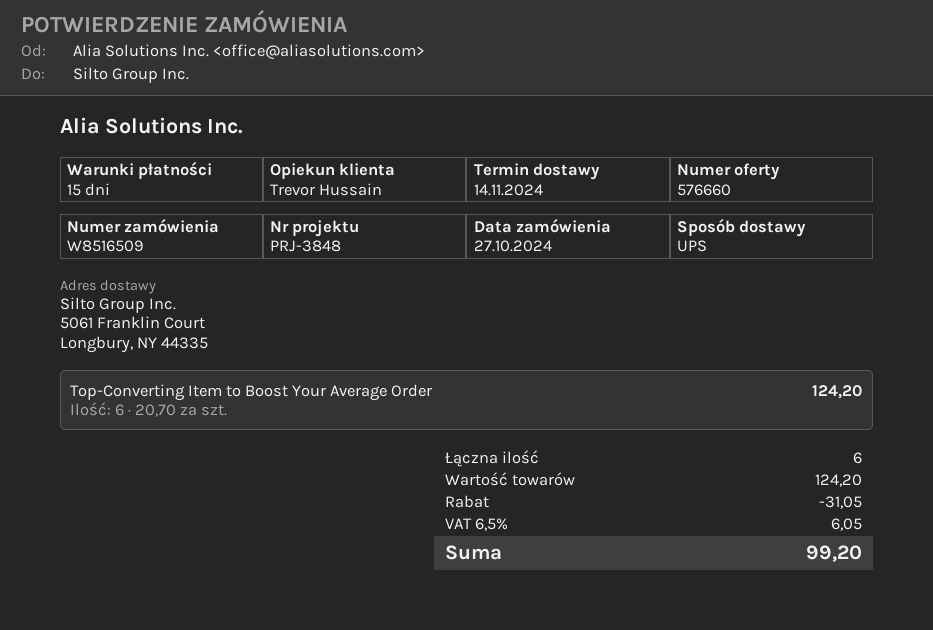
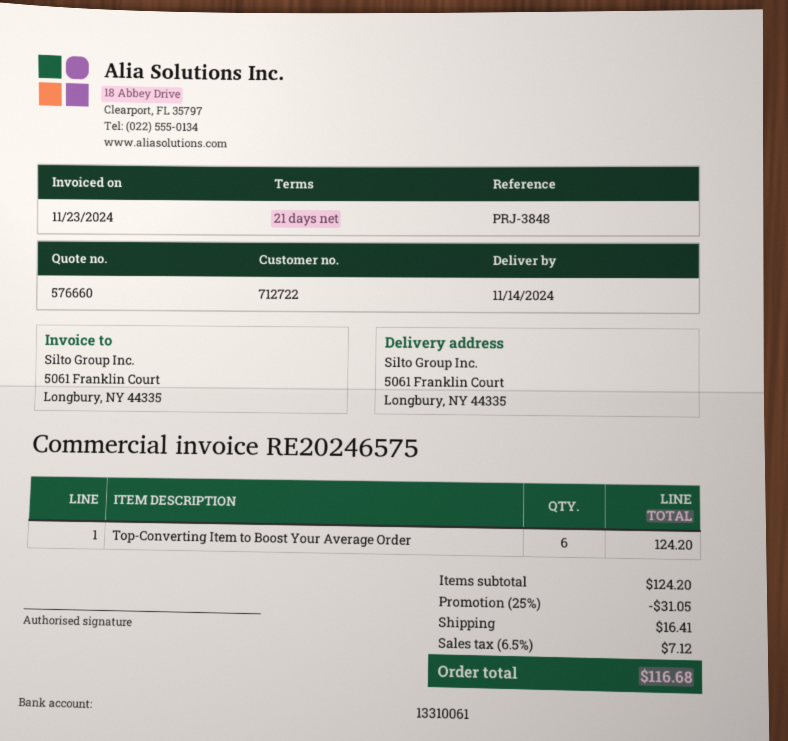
payment terms: 15 days -> 21 days
shipping: none -> 16.41
tax: 6.5% = 6.05 -> 6.5% = 7.12
total: 99.20 -> 116.68

